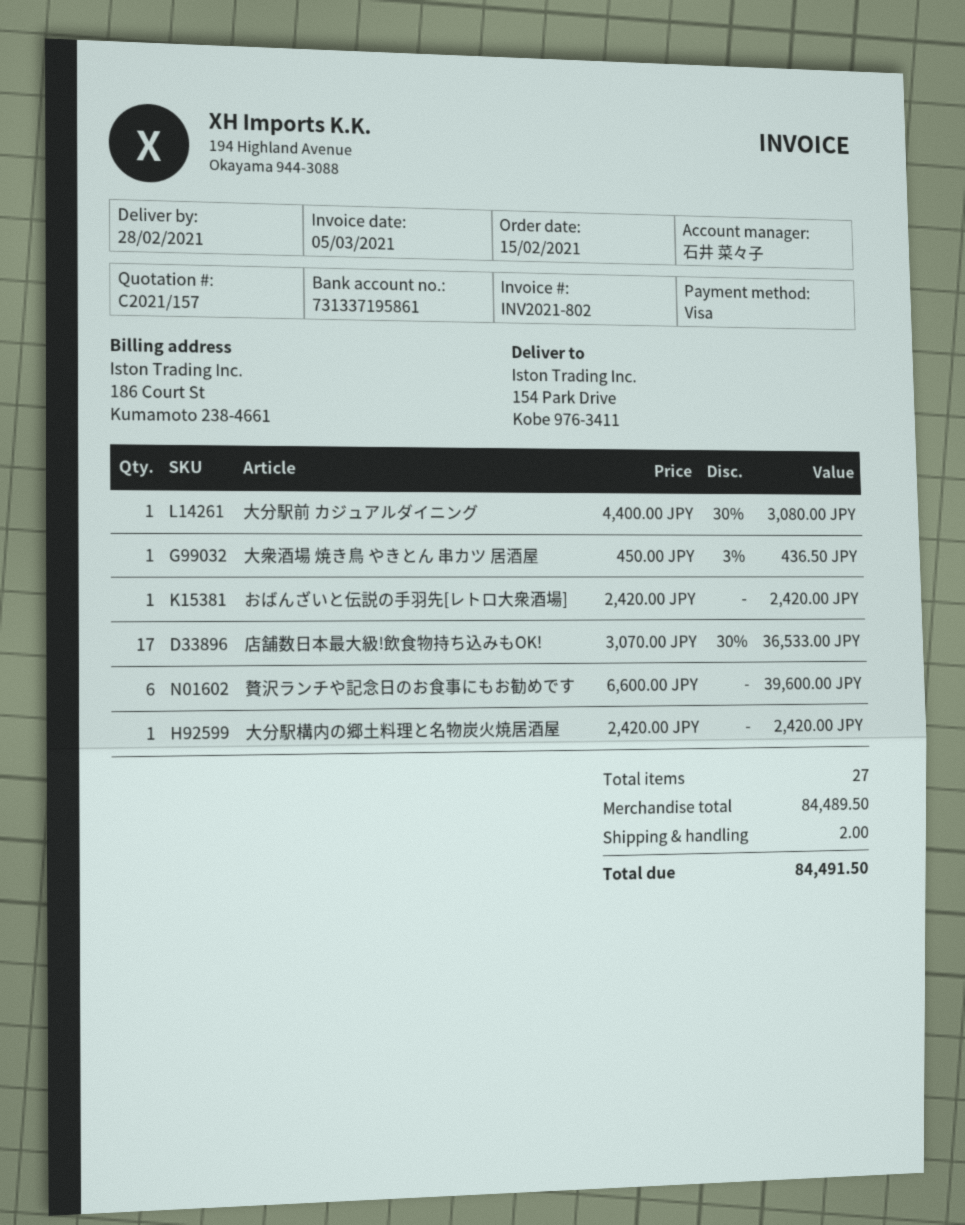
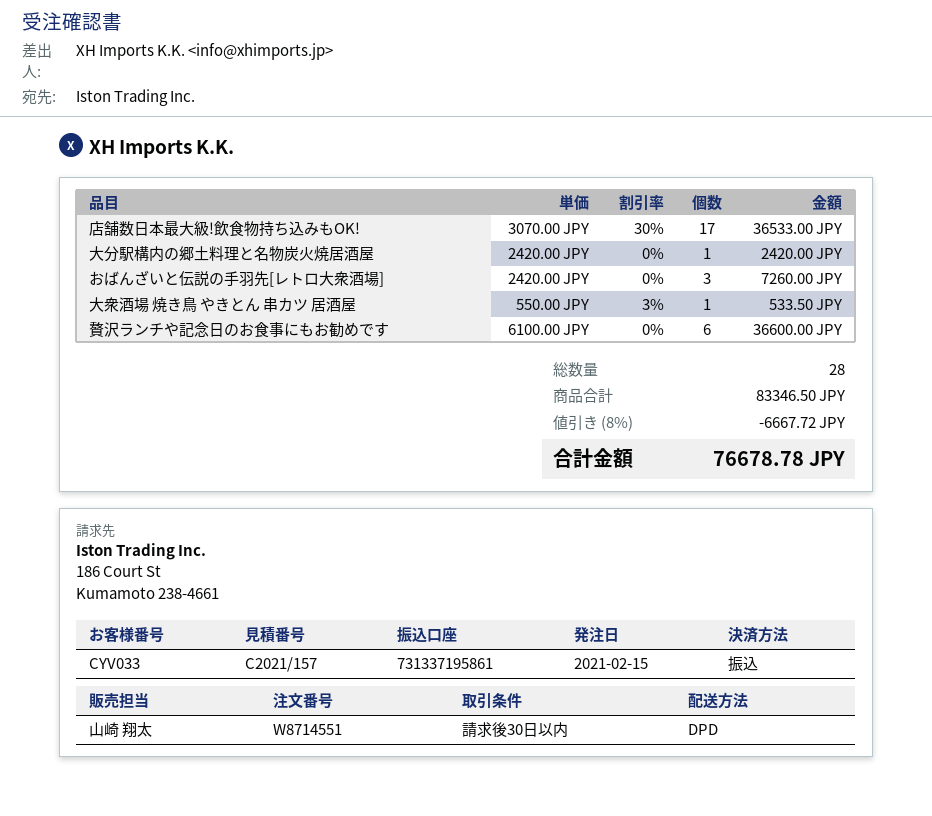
sales rep: 石井 菜々子 -> 山崎 翔太
payment method: Visa -> bank transfer
大分駅前 カジュアルダイニング: 1 x 4400.00 - 30% = 3080.00 -> none
大衆酒場 焼き鳥 やきとん 串カツ 居酒屋: 1 x 450.00 - 3% = 436.50 -> 1 x 550.00 - 3% = 533.50
おばんざいと伝説の手羽先[レトロ大衆酒場]: 1 x 2420.00 = 2420.00 -> 3 x 2420.00 = 7260.00
贅沢ランチや記念日のお食事にもお勧めです: 6 x 6600.00 = 39600.00 -> 6 x 6100.00 = 36600.00
total quantity: 27 -> 28
subtotal: 84489.50 -> 83346.50
discount: none -> 8% = 6667.72
shipping: 2.00 -> none
total: 84491.50 -> 76678.78

